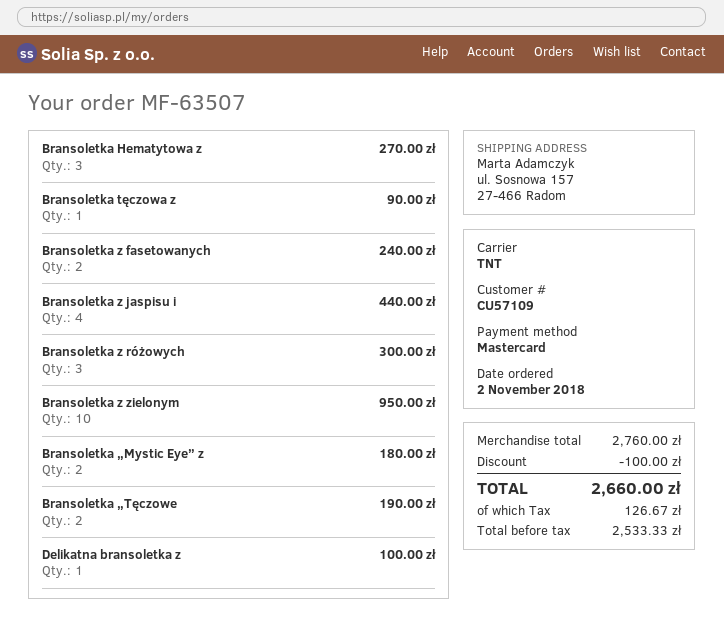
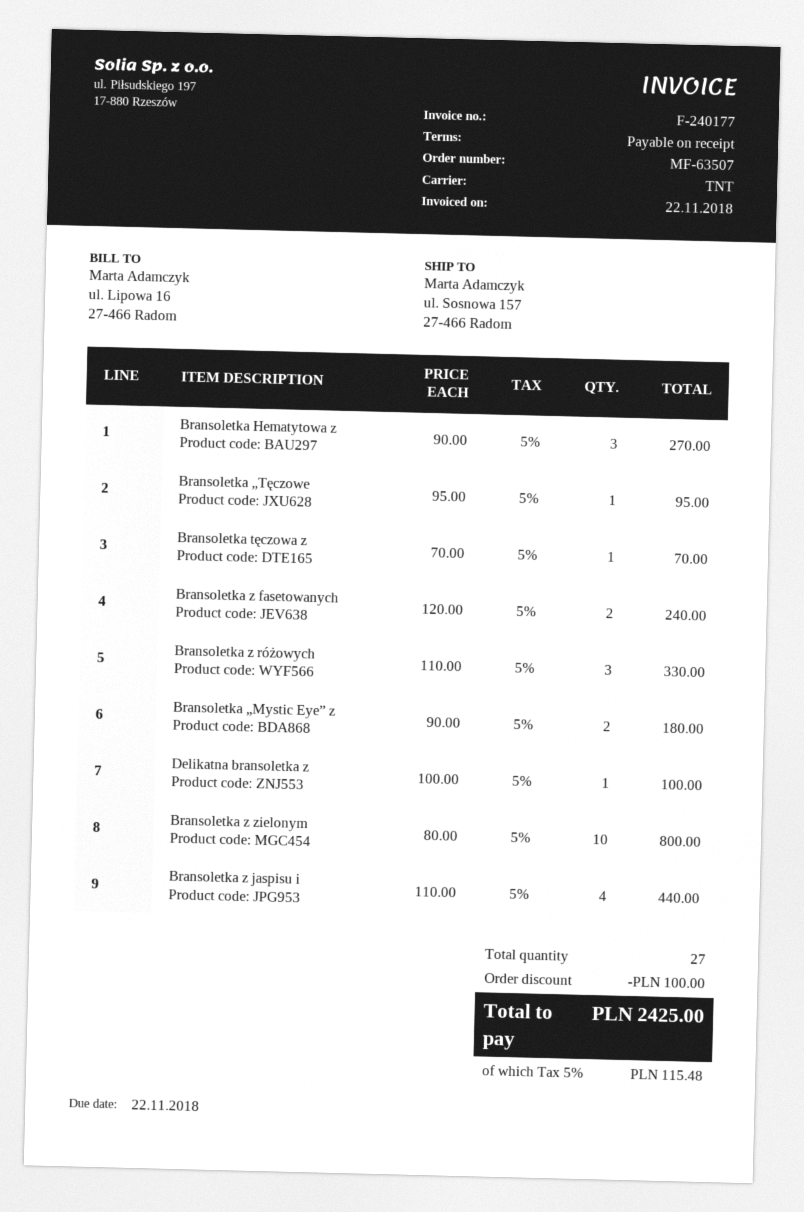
Bransoletka tęczowa z: 1 for 90.00 -> 1 for 70.00
Bransoletka z różowych: 3 for 300.00 -> 3 for 330.00
Bransoletka z zielonym: 10 for 950.00 -> 10 for 800.00
Bransoletka „Tęczowe: 2 for 190.00 -> 1 for 95.00
tax: 126.67 -> 115.48
total: 2660.00 -> 2425.00

